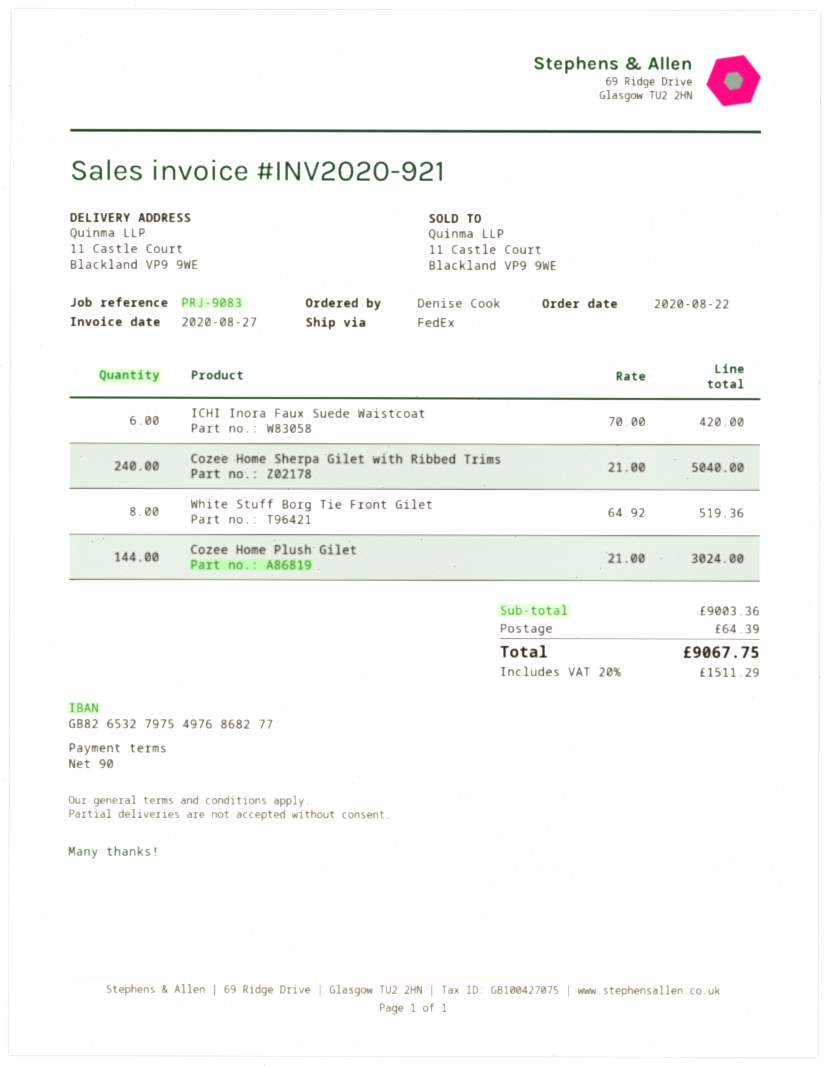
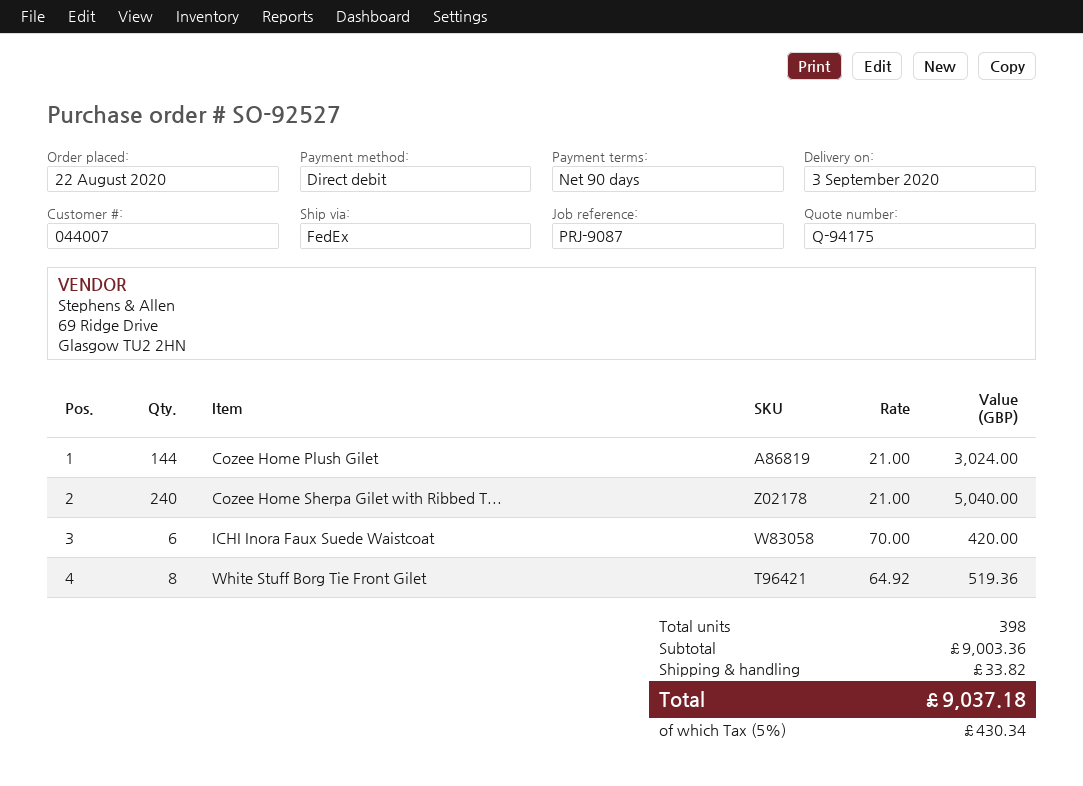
reference: PRJ-9083 -> PRJ-9087
shipping: 64.39 -> 33.82
tax: 20% = 1511.29 -> 5% = 430.34
total: 9067.75 -> 9037.18

